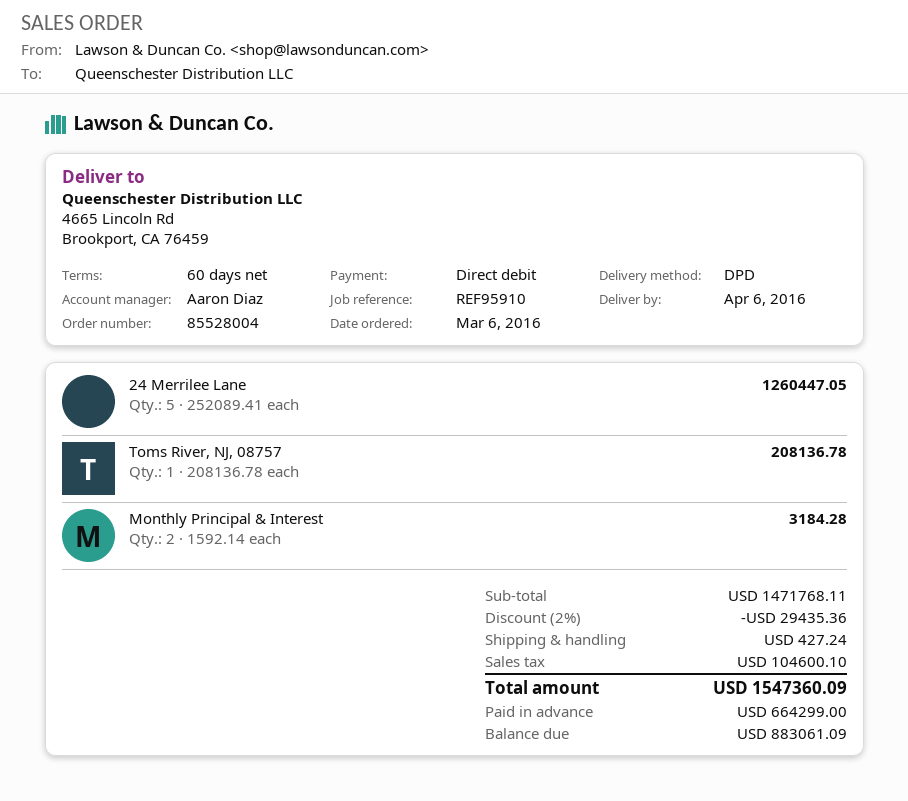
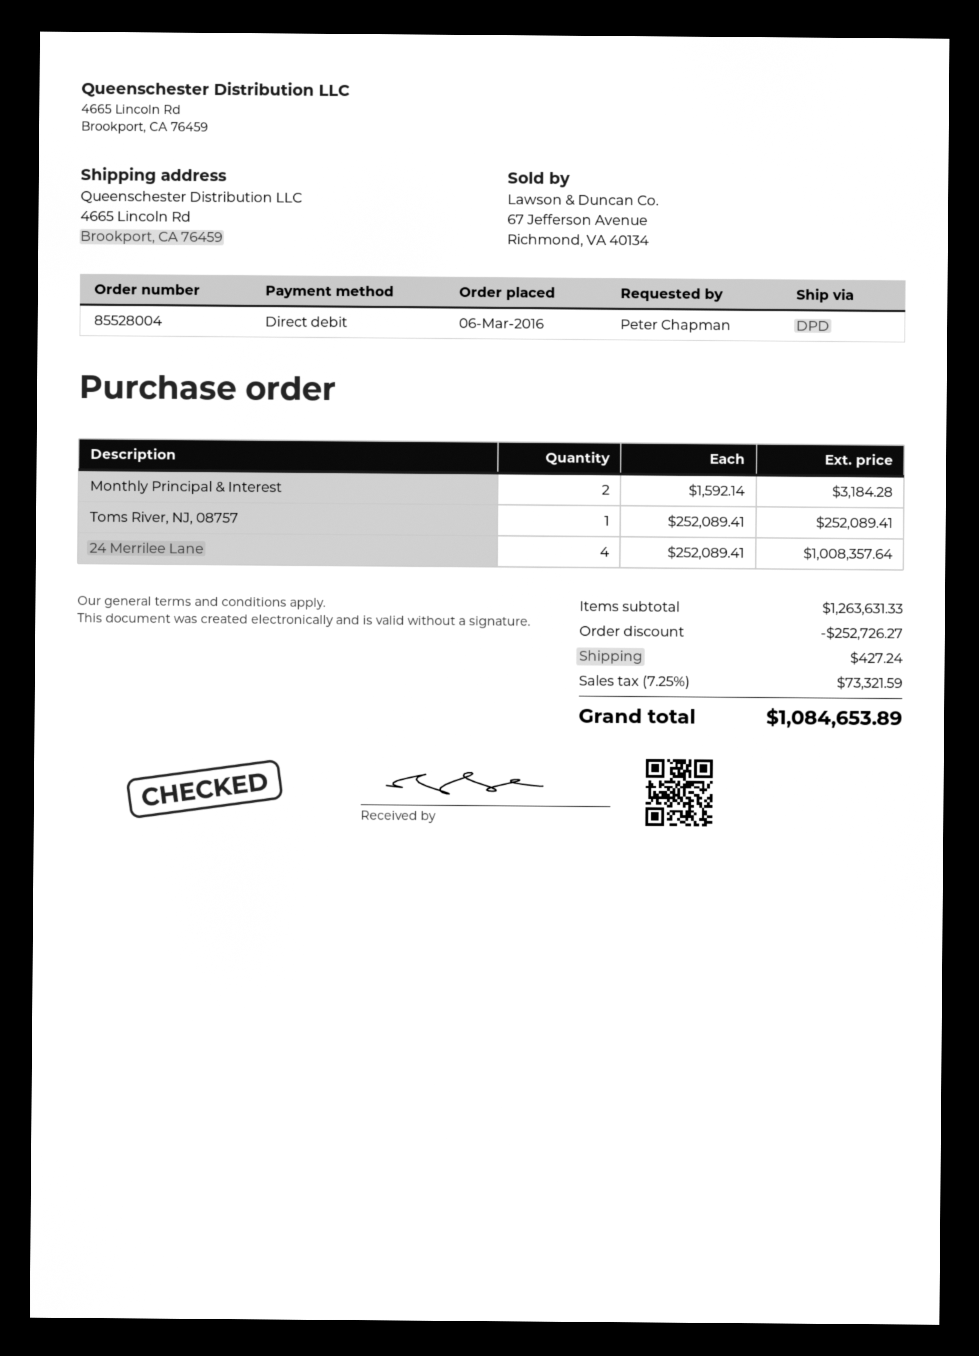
24 Merrilee Lane: 5 x 252089.41 = 1260447.05 -> 4 x 252089.41 = 1008357.64
Toms River, NJ, 08757: 1 x 208136.78 = 208136.78 -> 1 x 252089.41 = 252089.41
subtotal: 1471768.11 -> 1263631.33
discount: 29435.36 -> 252726.27
tax: 104600.10 -> 73321.59
total: 1547360.09 -> 1084653.89

